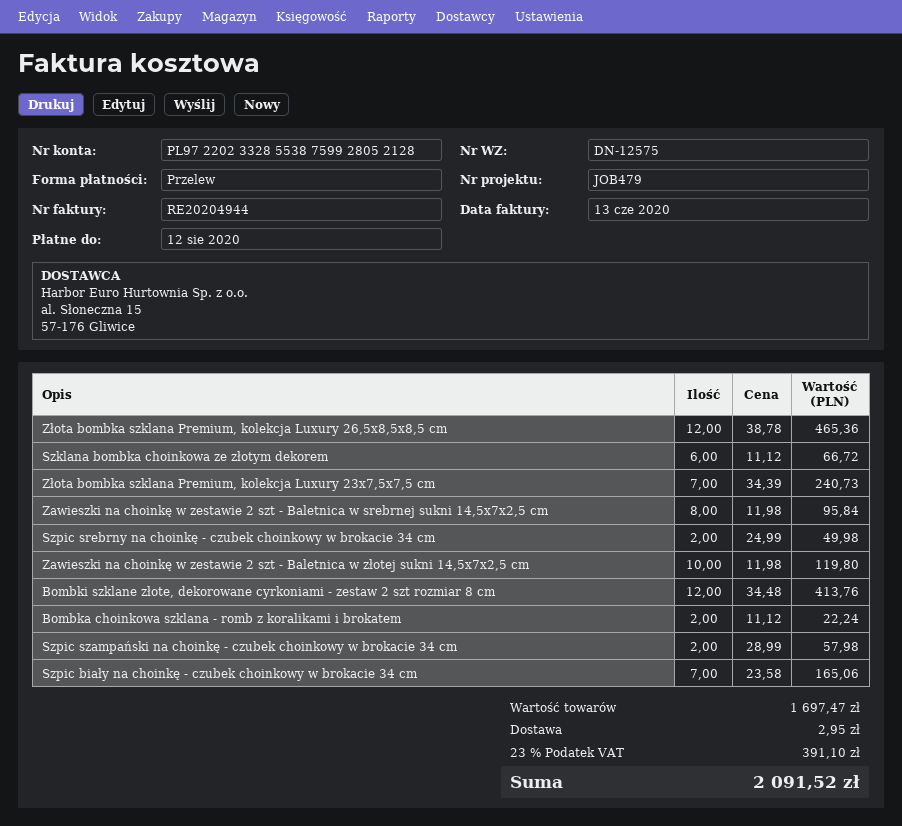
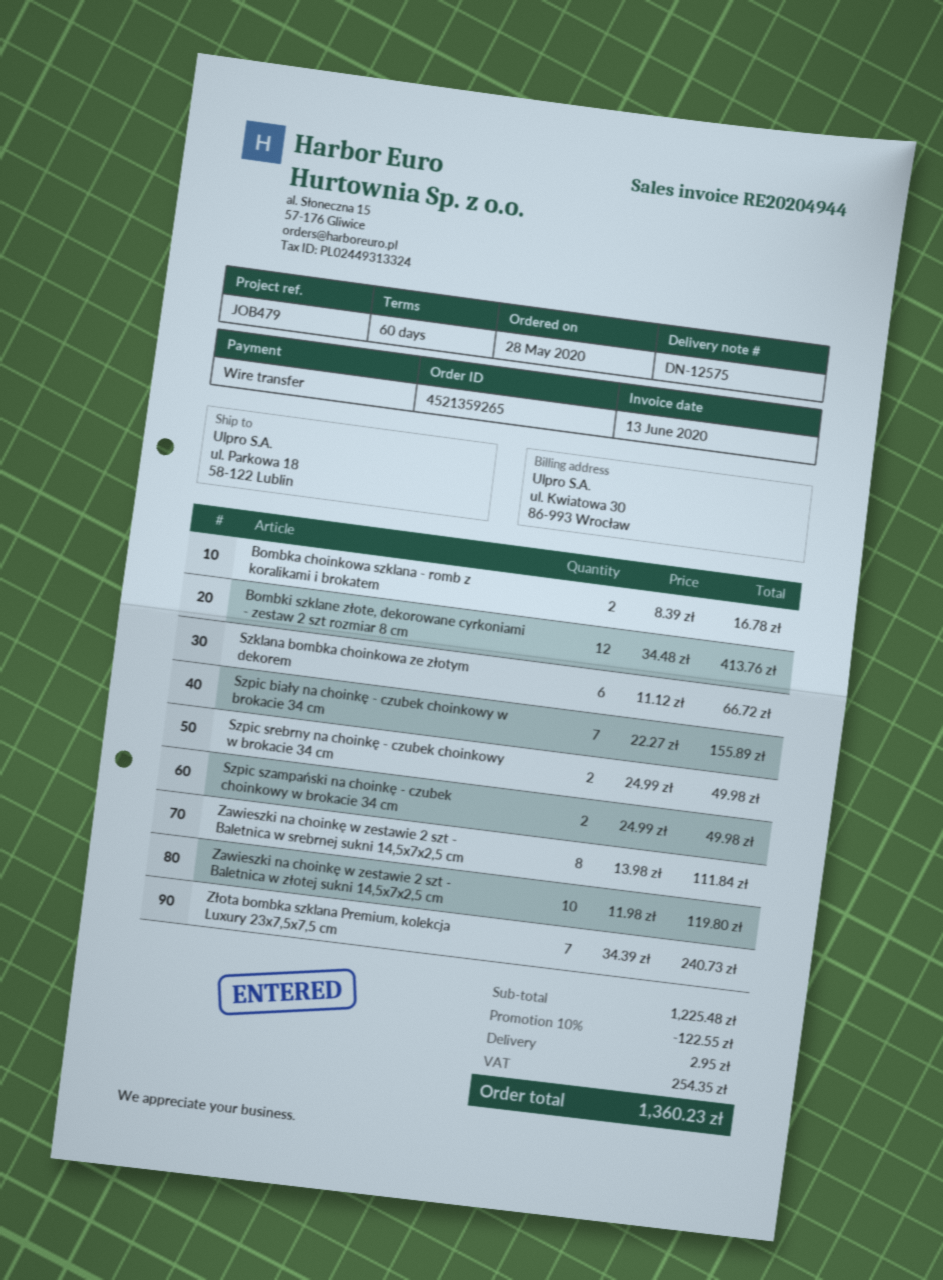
Złota bombka szklana Premium, kolekcja Luxury 26,5x8,5x8,5 cm: 12 x 38.78 = 465.36 -> none
Zawieszki na choinkę w zestawie 2 szt - Baletnica w srebrnej sukni 14,5x7x2,5 cm: 8 x 11.98 = 95.84 -> 8 x 13.98 = 111.84
Bombka choinkowa szklana - romb z koralikami i brokatem: 2 x 11.12 = 22.24 -> 2 x 8.39 = 16.78
Szpic szampański na choinkę - czubek choinkowy w brokacie 34 cm: 2 x 28.99 = 57.98 -> 2 x 24.99 = 49.98
Szpic biały na choinkę - czubek choinkowy w brokacie 34 cm: 7 x 23.58 = 165.06 -> 7 x 22.27 = 155.89
subtotal: 1697.47 -> 1225.48
discount: none -> 10% = 122.55
tax: 391.10 -> 254.35
total: 2091.52 -> 1360.23

